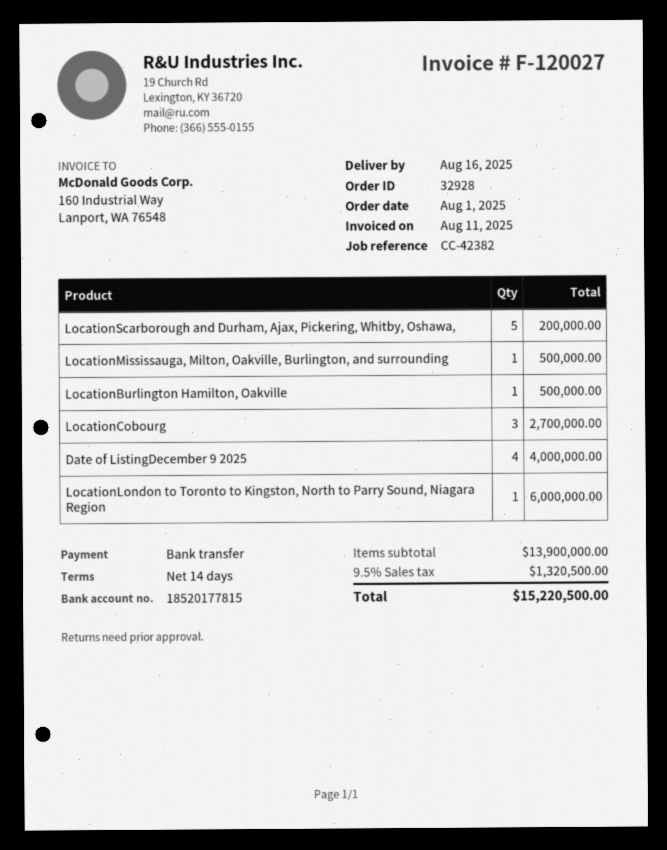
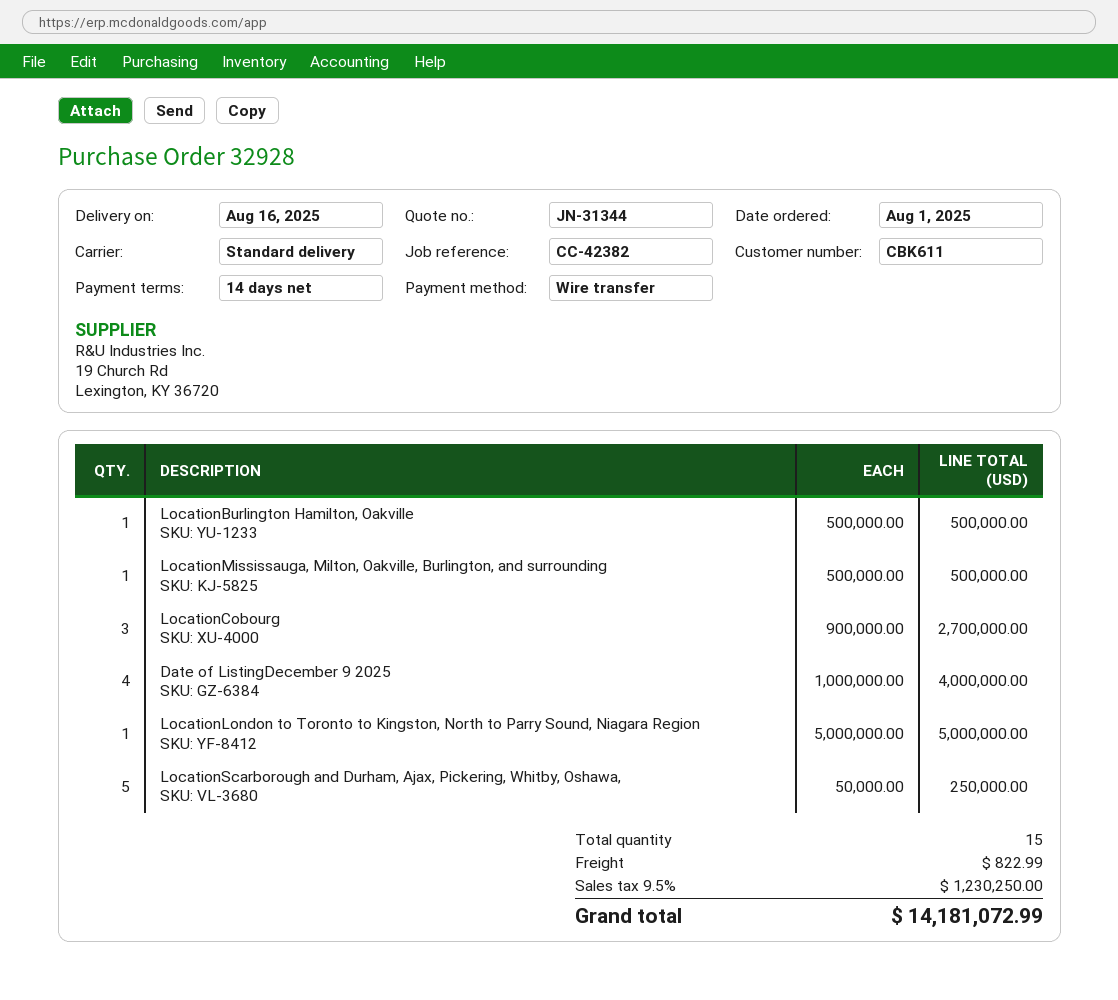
LocationScarborough and Durham, Ajax, Pickering, Whitby, Oshawa,: 5 for 200000.00 -> 5 for 250000.00
LocationLondon to Toronto to Kingston, North to Parry Sound, Niagara Region: 1 for 6000000.00 -> 1 for 5000000.00
shipping: none -> 822.99
tax: 9.5% = 1320500.00 -> 9.5% = 1230250.00
total: 15220500.00 -> 14181072.99

